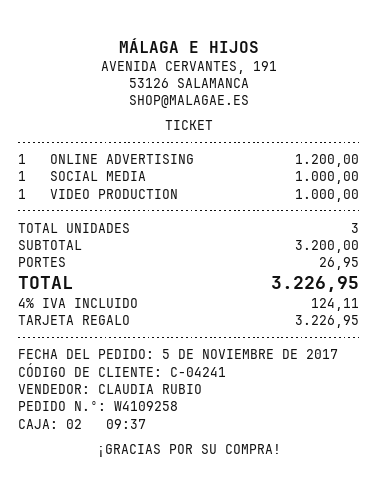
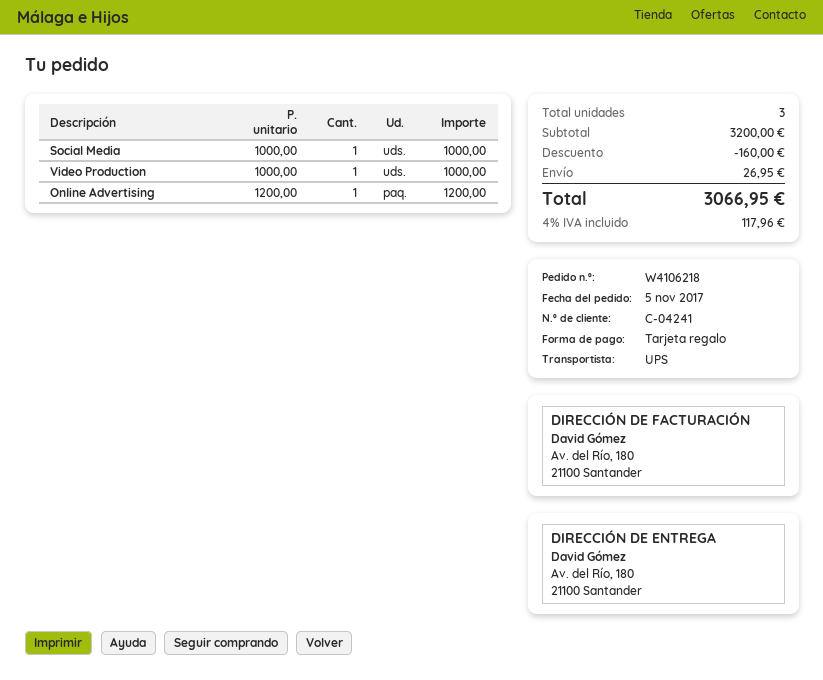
order number: W4109258 -> W4106218
discount: none -> 160.00
tax: 4% = 124.11 -> 4% = 117.96
total: 3226.95 -> 3066.95

